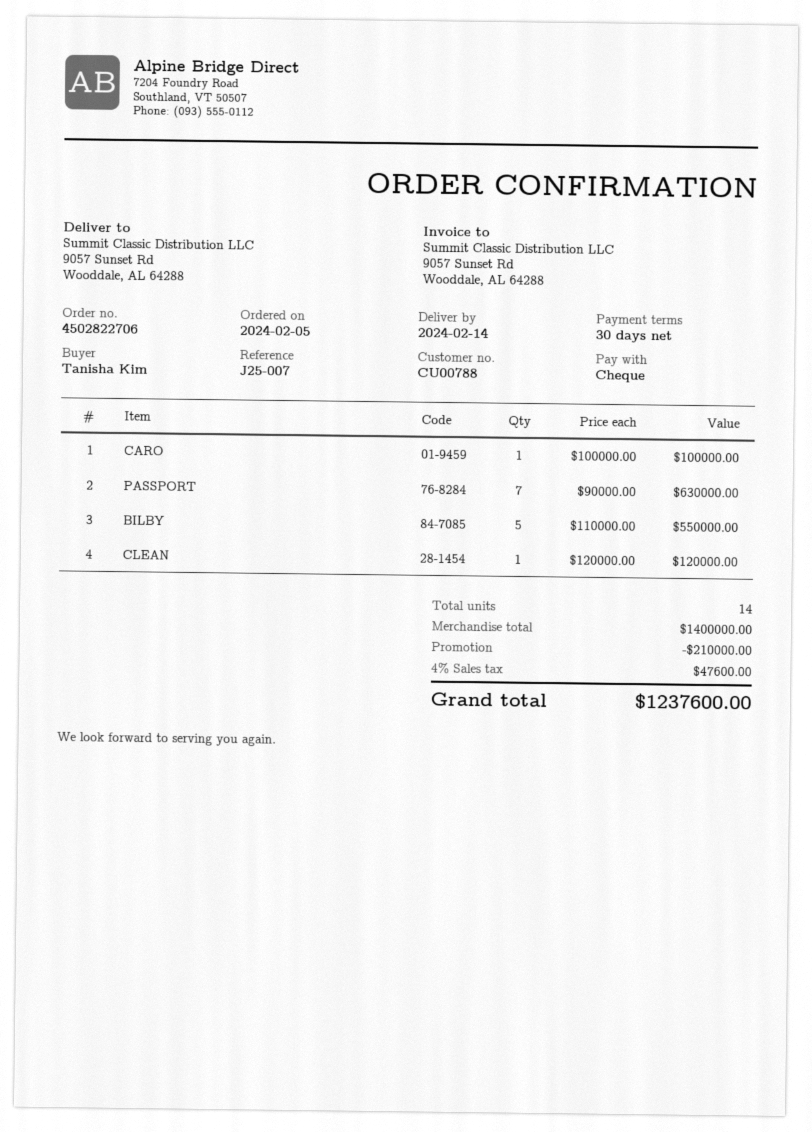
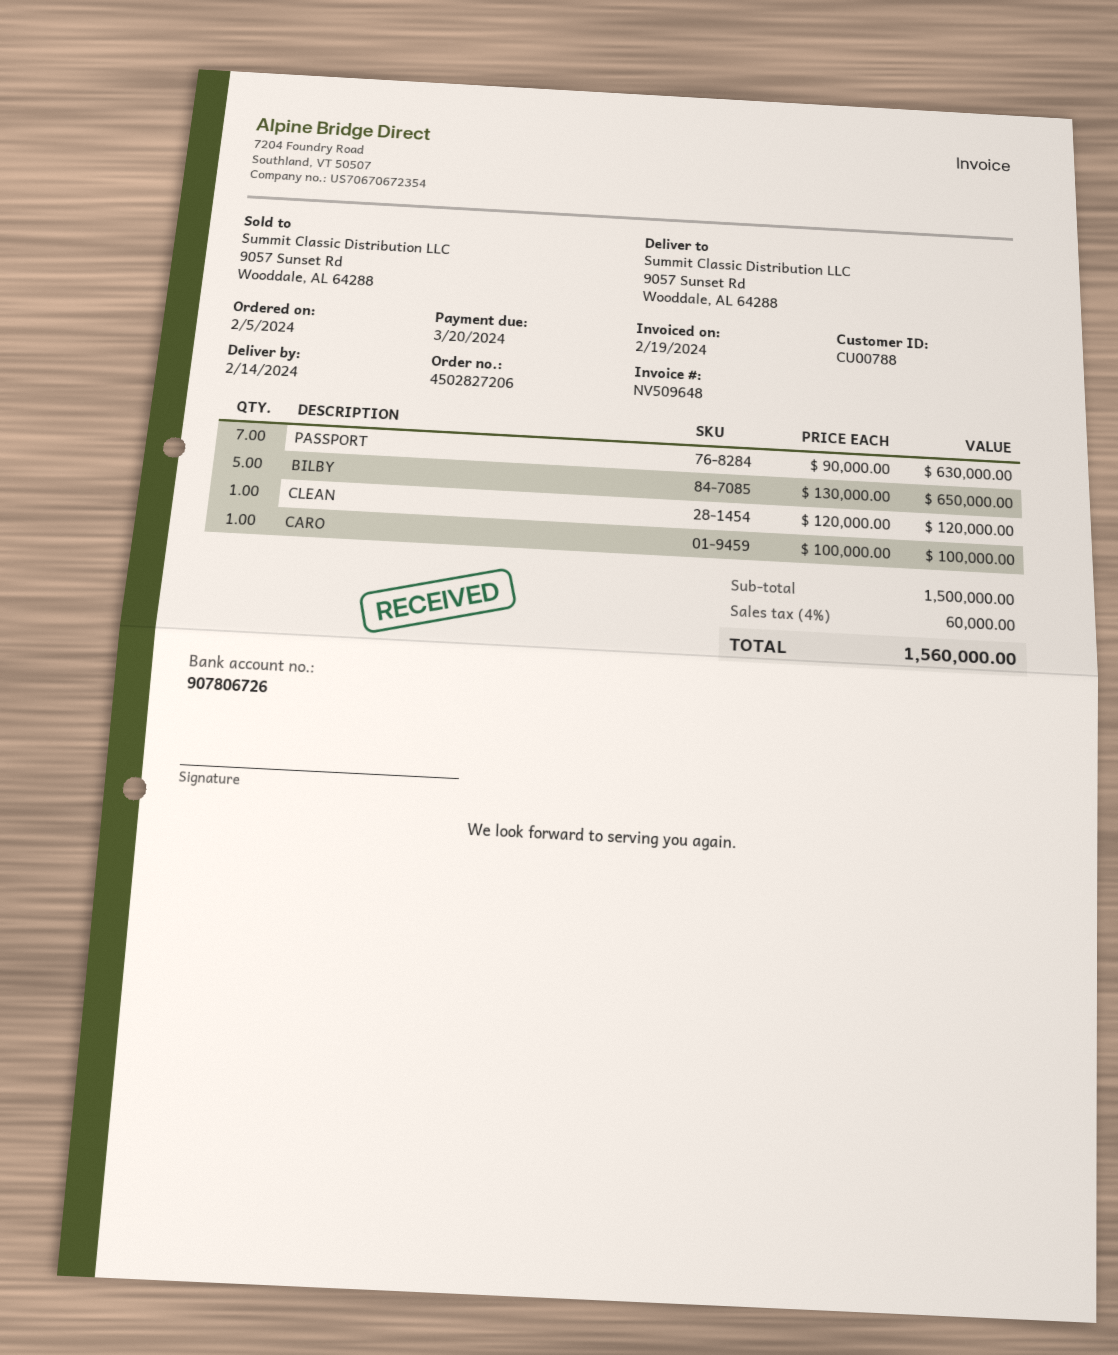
order number: 4502822706 -> 4502827206
BILBY: 5 x 110000.00 = 550000.00 -> 5 x 130000.00 = 650000.00
subtotal: 1400000.00 -> 1500000.00
discount: 210000.00 -> none
tax: 4% = 47600.00 -> 4% = 60000.00
total: 1237600.00 -> 1560000.00

